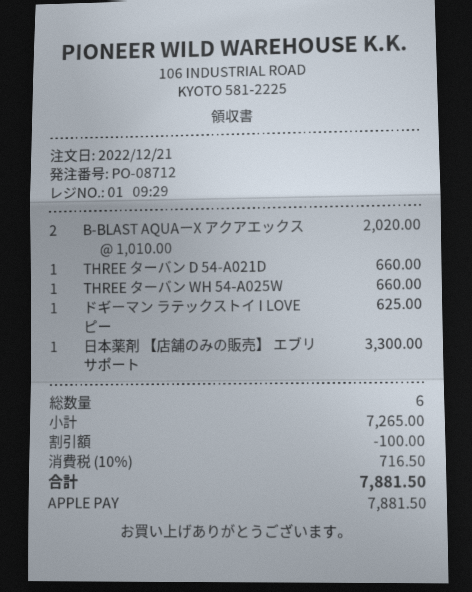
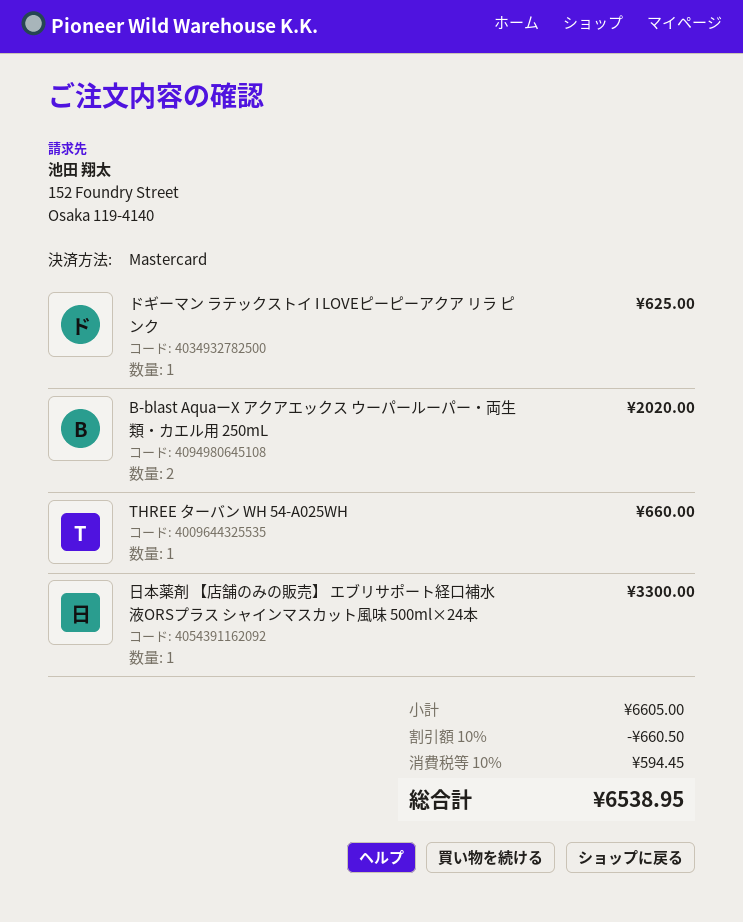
payment method: Apple Pay -> Mastercard
THREE ターバン D 54-A021D: 1 for 660.00 -> none
subtotal: 7265.00 -> 6605.00
discount: 100.00 -> 660.50
tax: 10% = 716.50 -> 10% = 594.45
total: 7881.50 -> 6538.95

